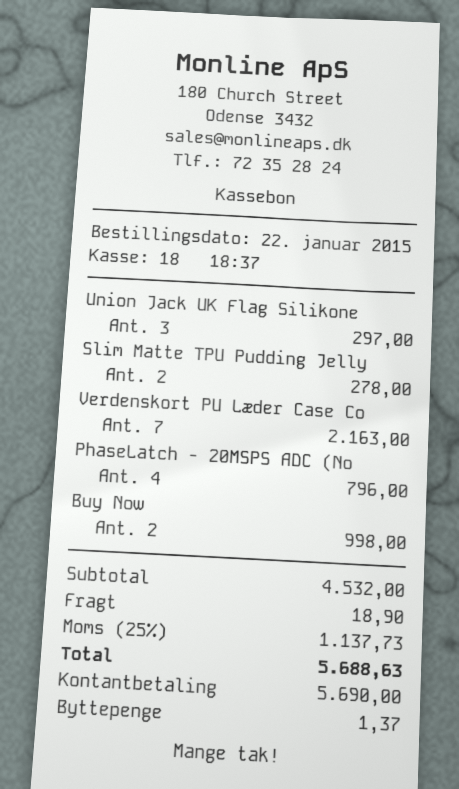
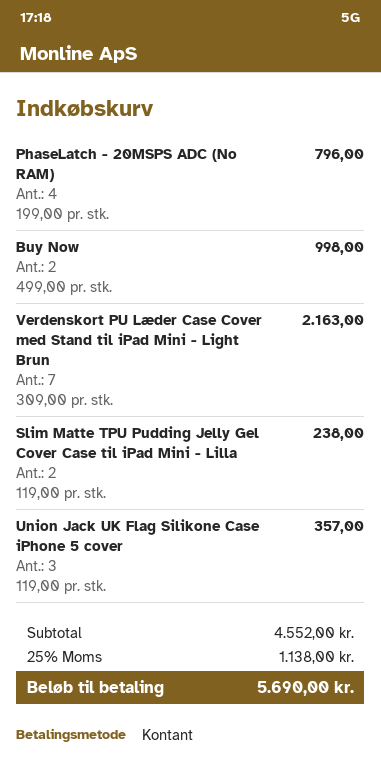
Union Jack UK Flag Silikone: 3 for 297.00 -> 3 for 357.00
Slim Matte TPU Pudding Jelly: 2 for 278.00 -> 2 for 238.00
subtotal: 4532.00 -> 4552.00
shipping: 18.90 -> none
tax: 25% = 1137.73 -> 25% = 1138.00
total: 5688.63 -> 5690.00

